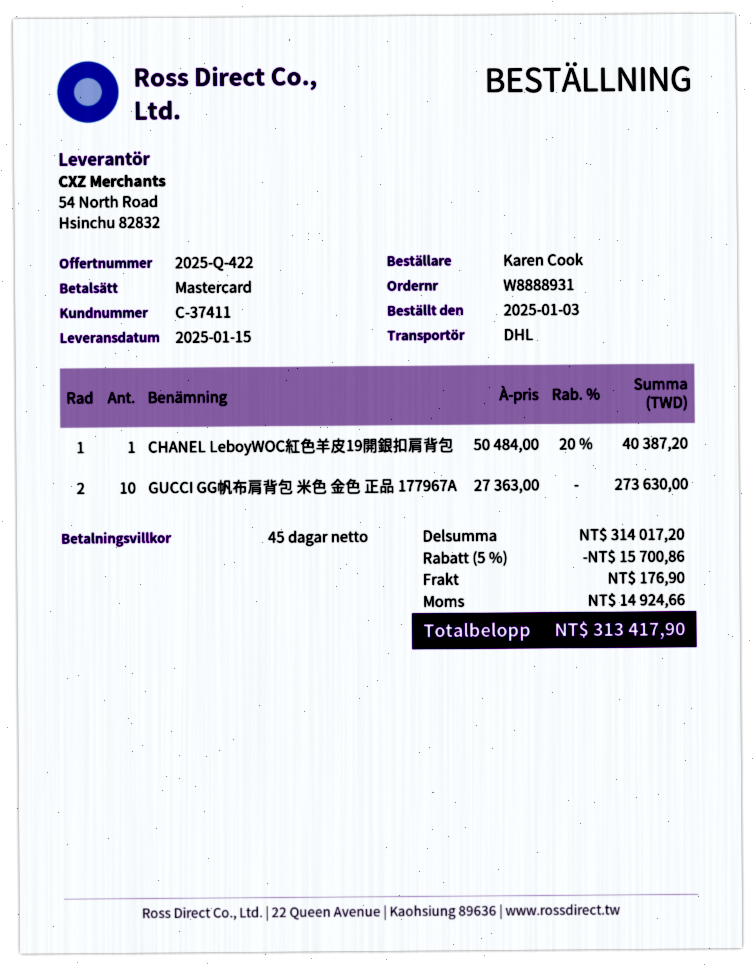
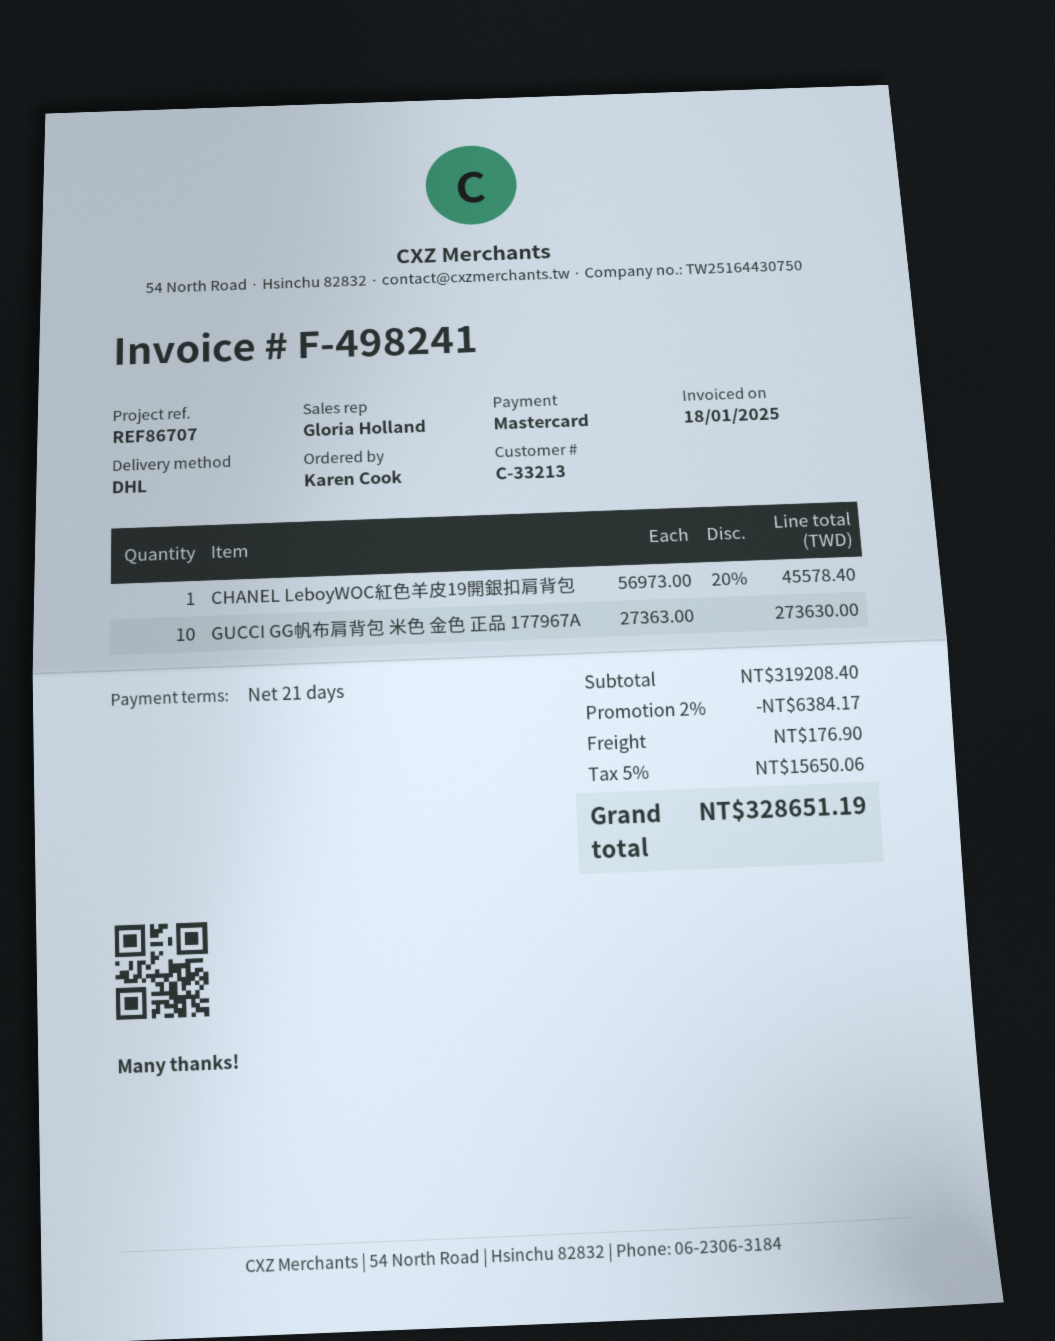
payment terms: 45 days -> 21 days
customer number: C-37411 -> C-33213
CHANEL LeboyWOC紅色羊皮19開銀扣肩背包: 1 x 50484.00 - 20% = 40387.20 -> 1 x 56973.00 - 20% = 45578.40
subtotal: 314017.20 -> 319208.40
discount: 5% = 15700.86 -> 2% = 6384.17
tax: 14924.66 -> 15650.06
total: 313417.90 -> 328651.19

